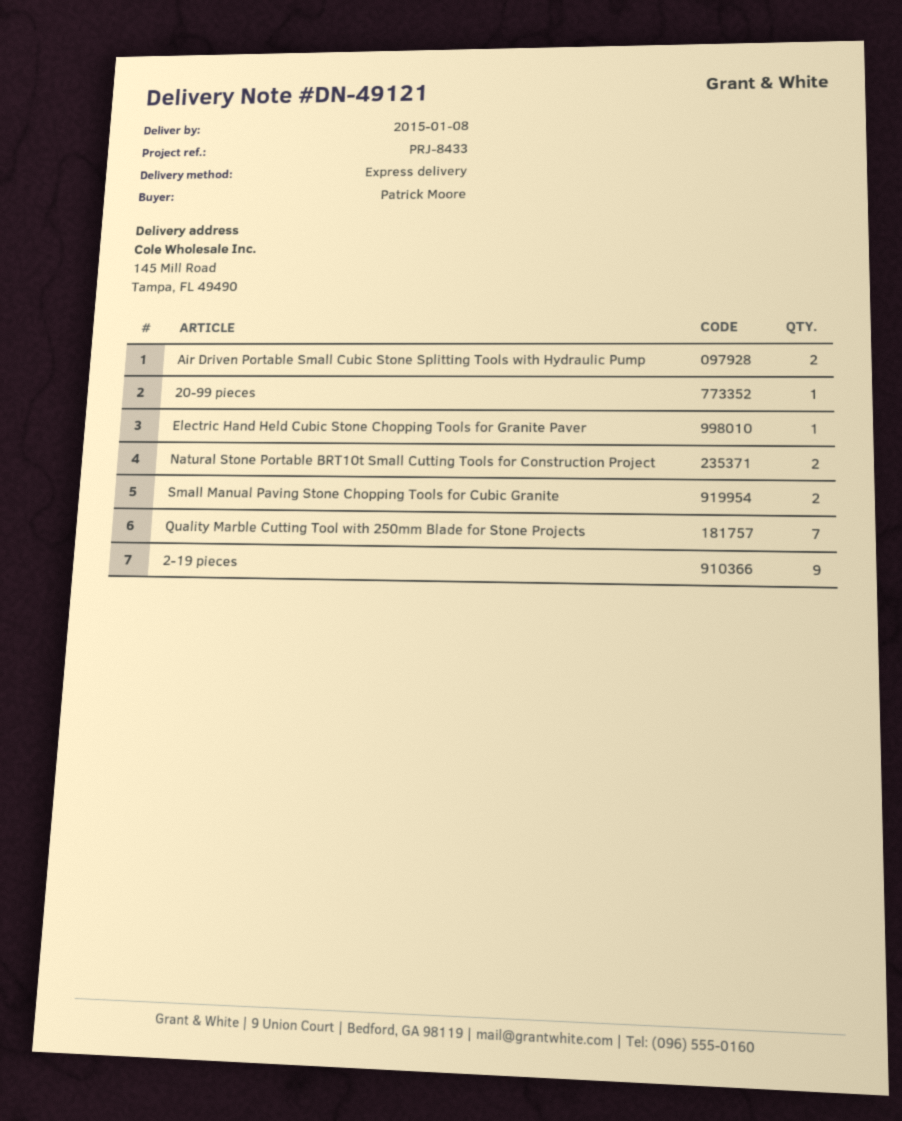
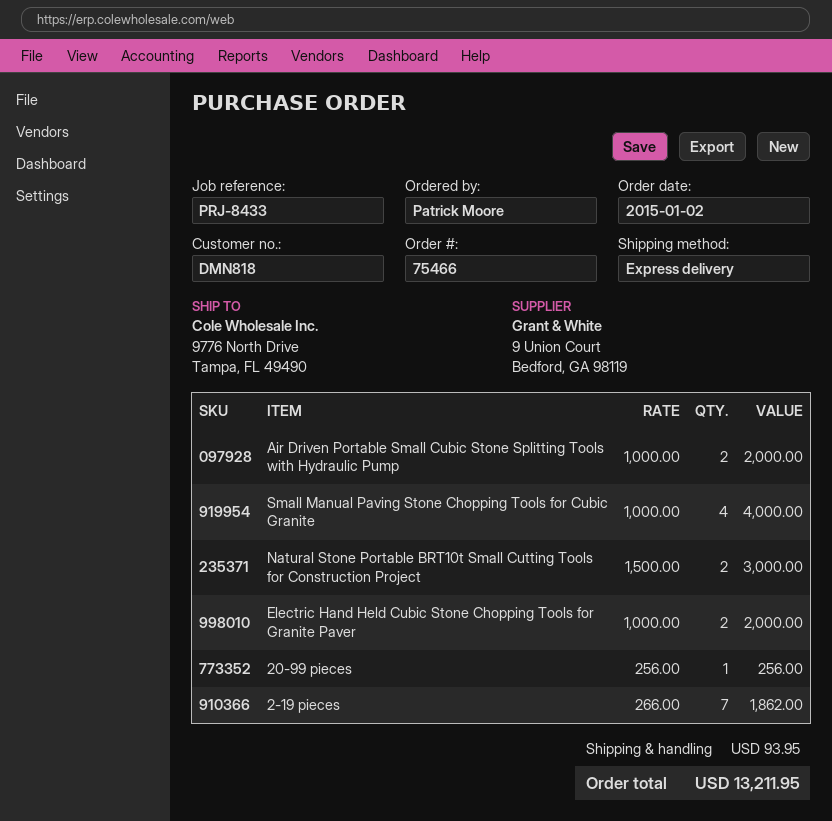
ship to: 145 Mill Road, Tampa, FL 49490 -> 9776 North Drive, Tampa, FL 49490
Electric Hand Held Cubic Stone Chopping Tools for Granite Paver: 1 -> 2
Small Manual Paving Stone Chopping Tools for Cubic Granite: 2 -> 4
Quality Marble Cutting Tool with 250mm Blade for Stone Projects: 7 -> none
2-19 pieces: 9 -> 7

